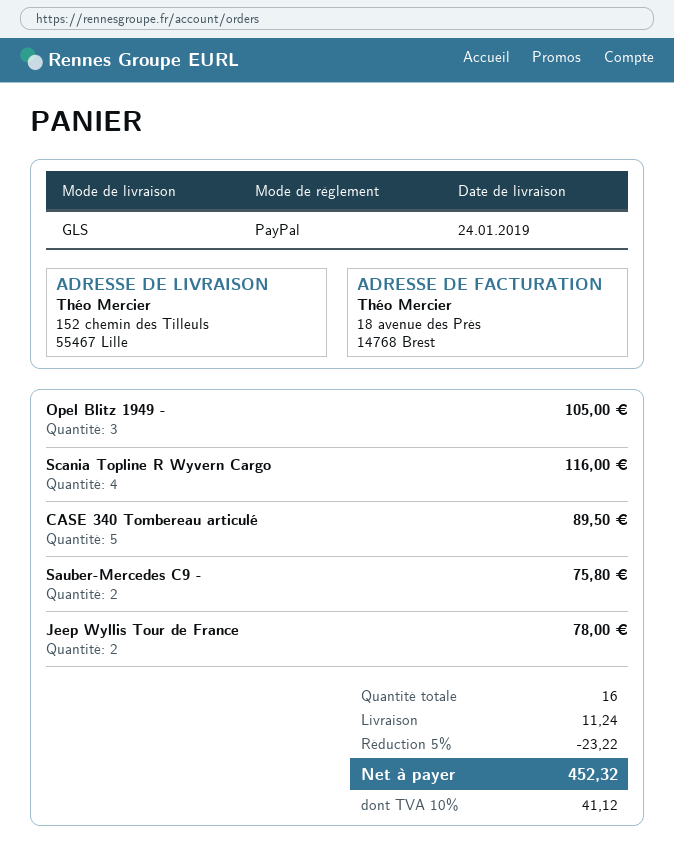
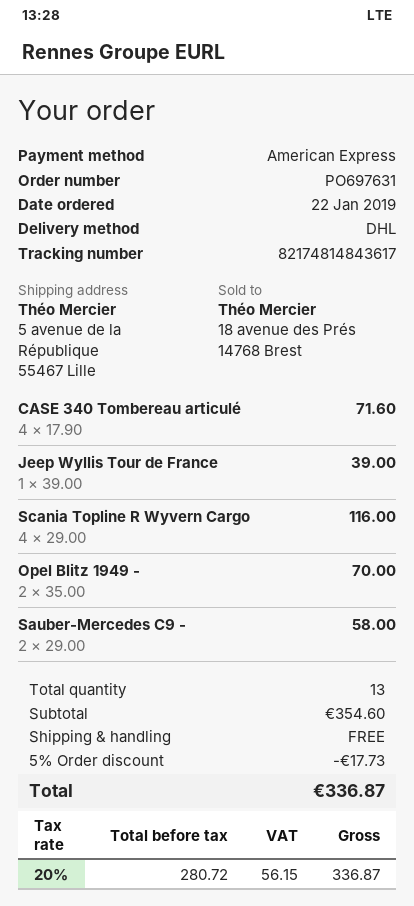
payment method: PayPal -> American Express
shipping method: GLS -> DHL
ship to: 152 chemin des Tilleuls, 55467 Lille -> 5 avenue de la République, 55467 Lille
Opel Blitz 1949 -: 3 for 105.00 -> 2 for 70.00
CASE 340 Tombereau articulé: 5 for 89.50 -> 4 for 71.60
Sauber-Mercedes C9 -: 2 for 75.80 -> 2 for 58.00
Jeep Wyllis Tour de France: 2 for 78.00 -> 1 for 39.00
total quantity: 16 -> 13
discount: 5% = 23.22 -> 5% = 17.73
shipping: 11.24 -> 0.00
tax: 10% = 41.12 -> 20% = 56.15
total: 452.32 -> 336.87

